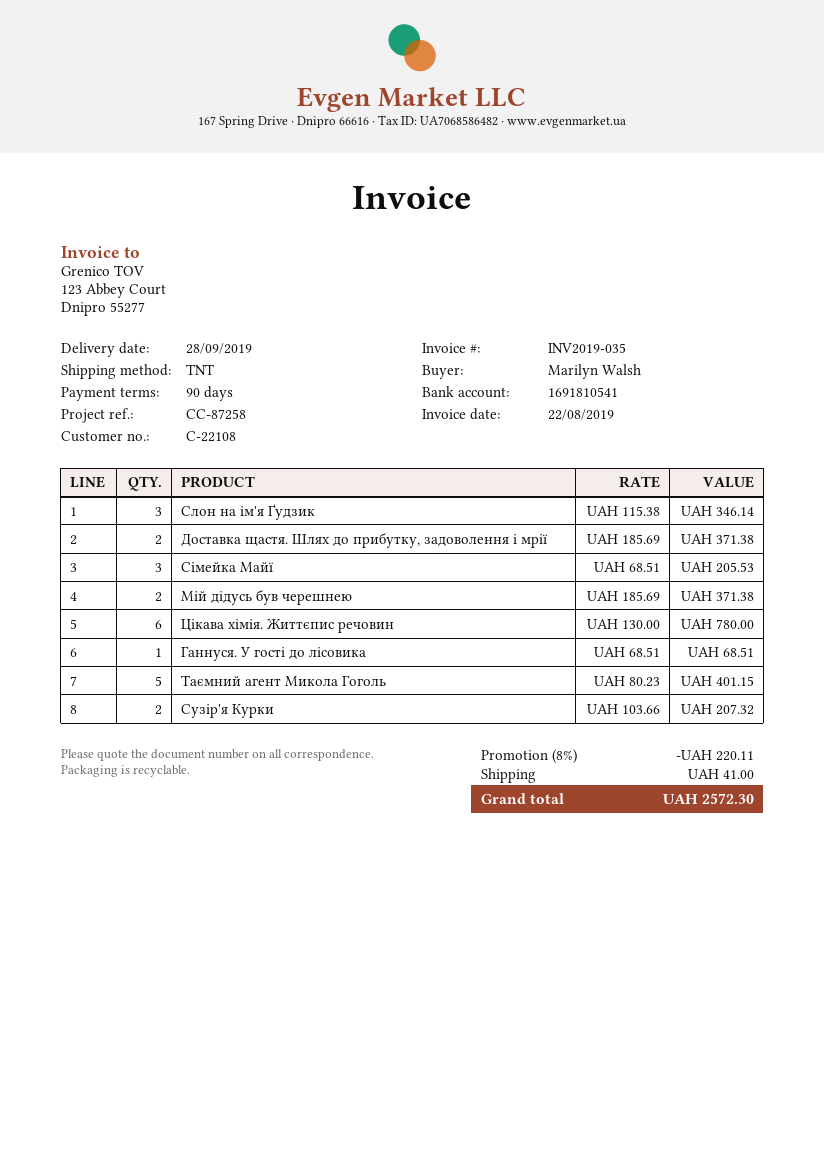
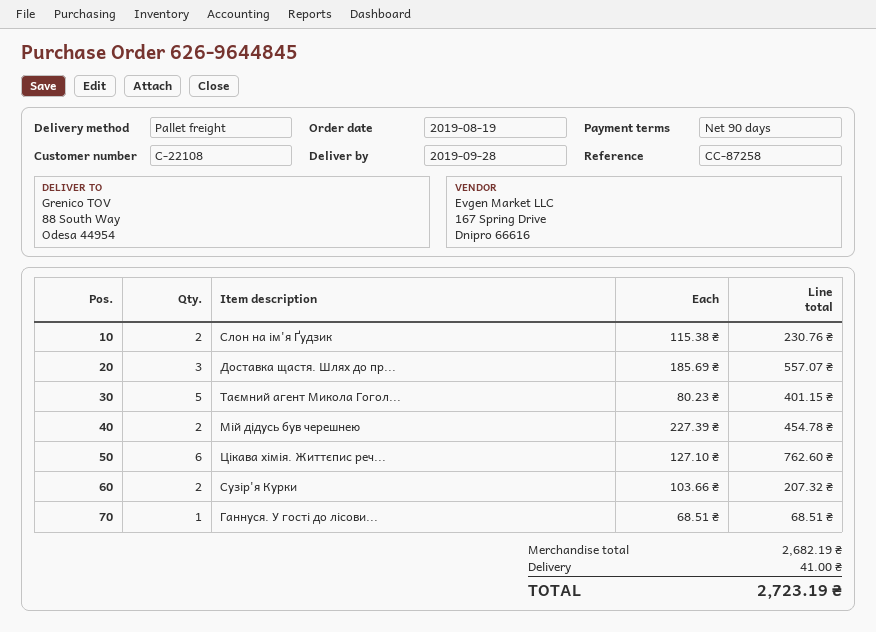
shipping method: TNT -> pallet freight
Слон на ім'я Ґудзик: 3 x 115.38 = 346.14 -> 2 x 115.38 = 230.76
Доставка щастя. Шлях до прибутку, задоволення і мрії: 2 x 185.69 = 371.38 -> 3 x 185.69 = 557.07
Сімейка Майї: 3 x 68.51 = 205.53 -> none
Мій дідусь був черешнею: 2 x 185.69 = 371.38 -> 2 x 227.39 = 454.78
Цікава хімія. Життєпис речовин: 6 x 130.00 = 780.00 -> 6 x 127.10 = 762.60
discount: 8% = 220.11 -> none
total: 2572.30 -> 2723.19

